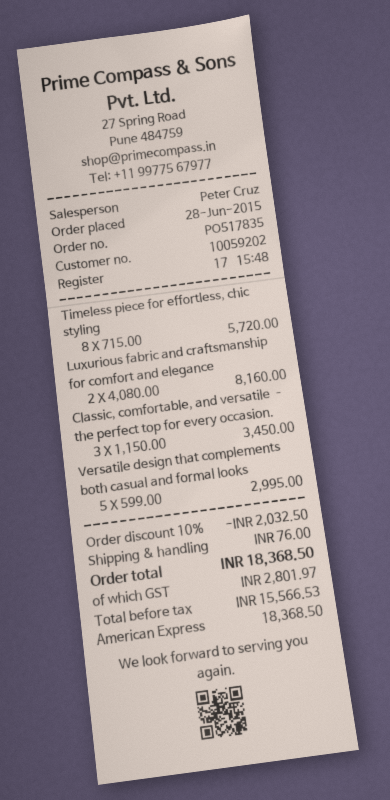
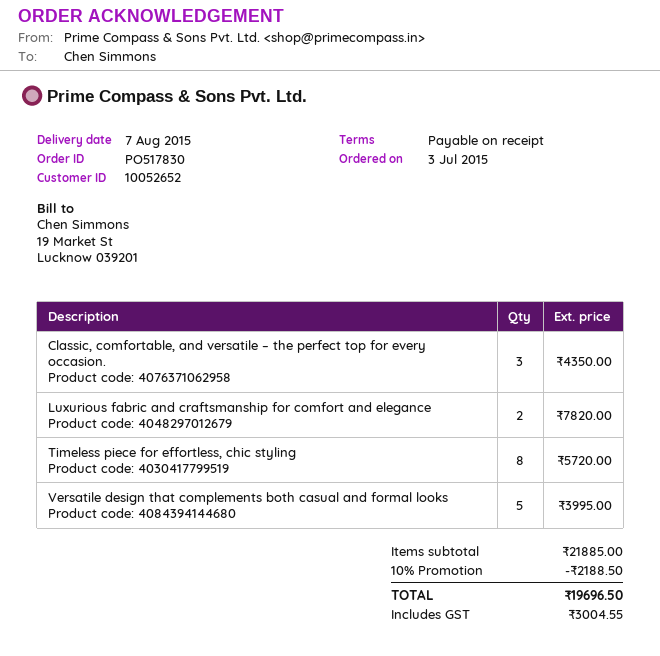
order number: PO517835 -> PO517830
order date: 2015-06-28 -> 2015-07-03
customer number: 10059202 -> 10052652
Luxurious fabric and craftsmanship for comfort and elegance: 2 for 8160.00 -> 2 for 7820.00
Classic, comfortable, and versatile – the perfect top for every occasion.: 3 for 3450.00 -> 3 for 4350.00
Versatile design that complements both casual and formal looks: 5 for 2995.00 -> 5 for 3995.00
discount: 10% = 2032.50 -> 10% = 2188.50
shipping: 76.00 -> none
tax: 2801.97 -> 3004.55
total: 18368.50 -> 19696.50

